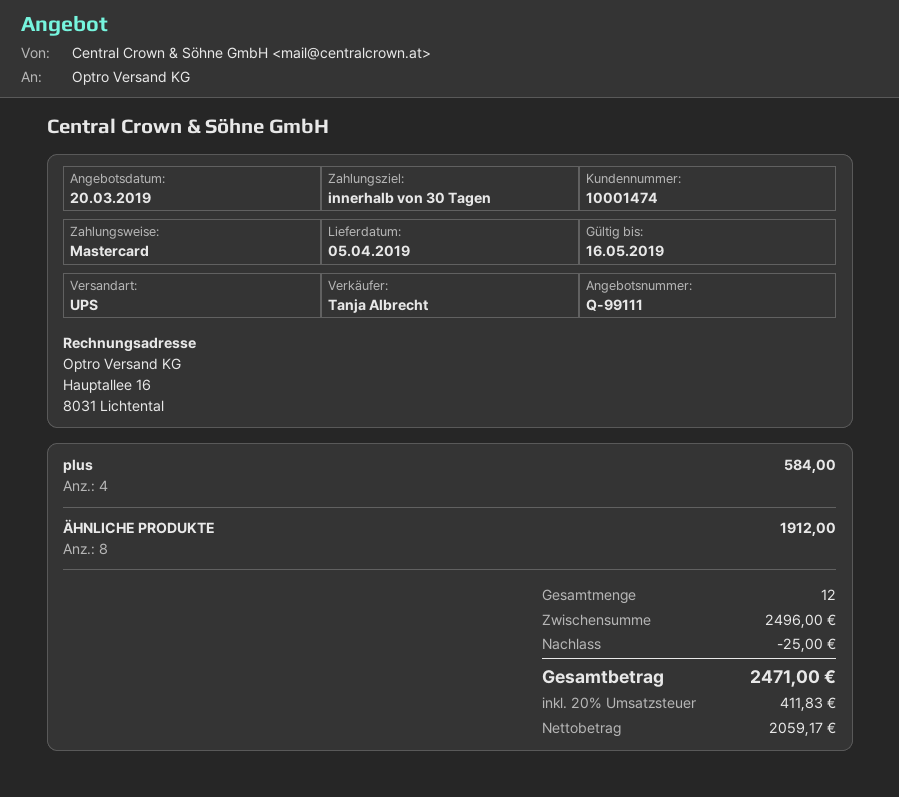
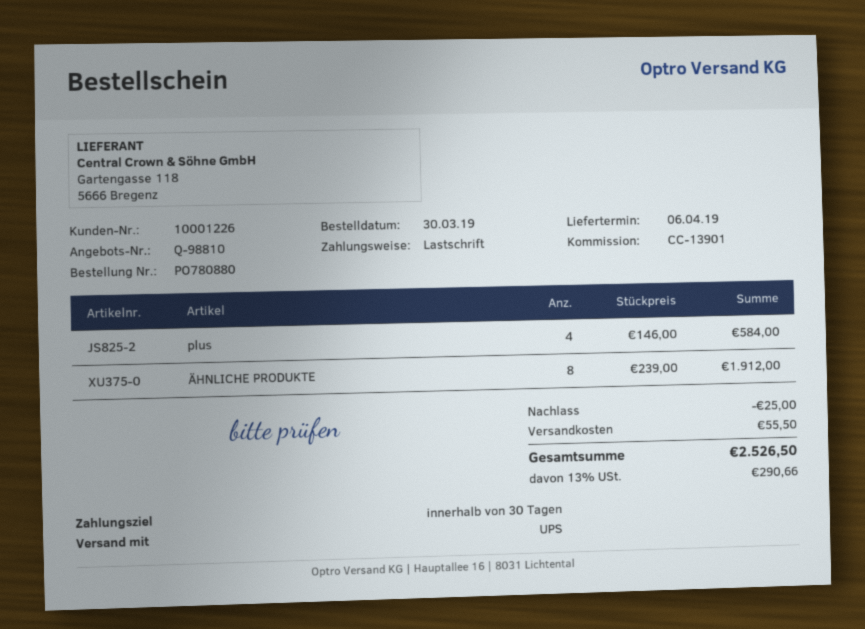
quote number: Q-99111 -> Q-98810
delivery date: 2019-04-05 -> 2019-04-06
customer number: 10001474 -> 10001226
payment method: Mastercard -> direct debit
shipping: none -> 55.50
tax: 20% = 411.83 -> 13% = 290.66
total: 2471.00 -> 2526.50

